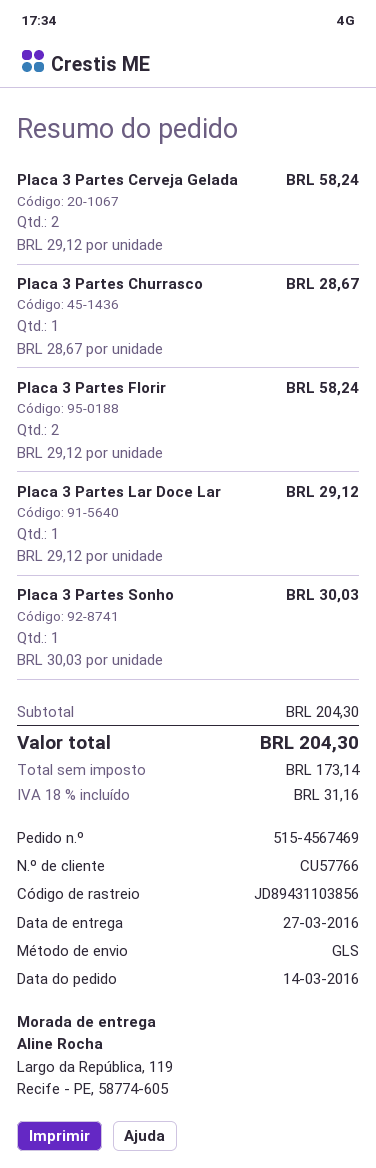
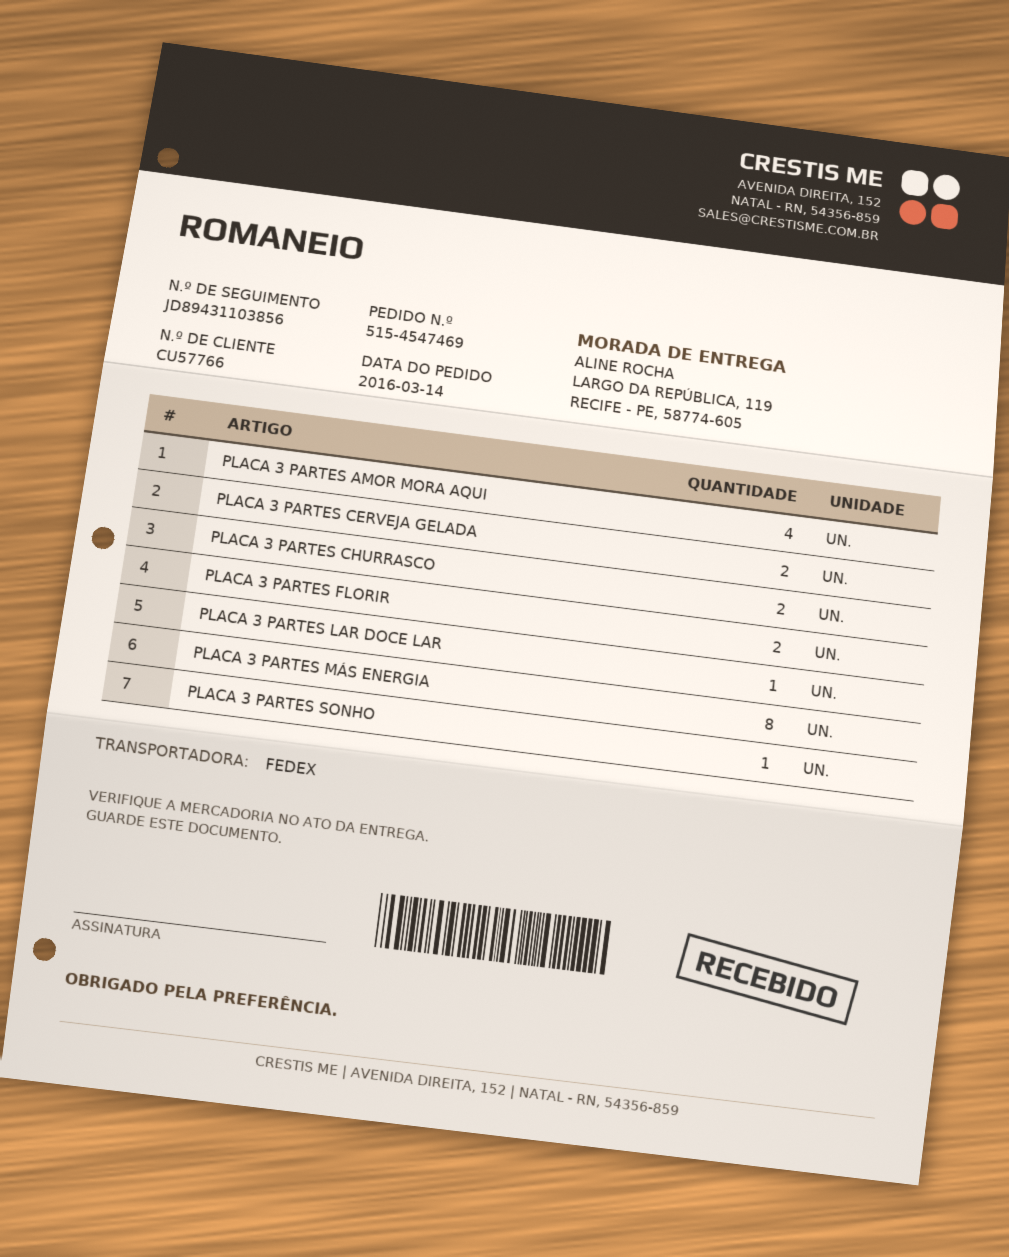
order number: 515-4567469 -> 515-4547469
shipping method: GLS -> FedEx
Placa 3 Partes Churrasco: 1 -> 2
PLACA 3 PARTES AMOR MORA AQUI: none -> 4
PLACA 3 PARTES MÁS ENERGIA: none -> 8

